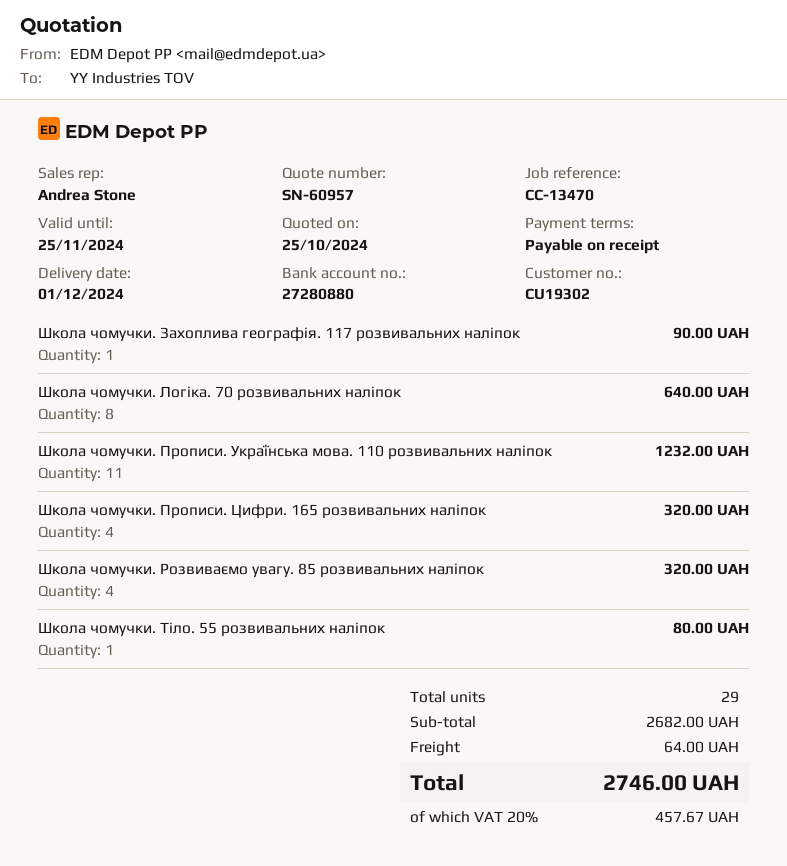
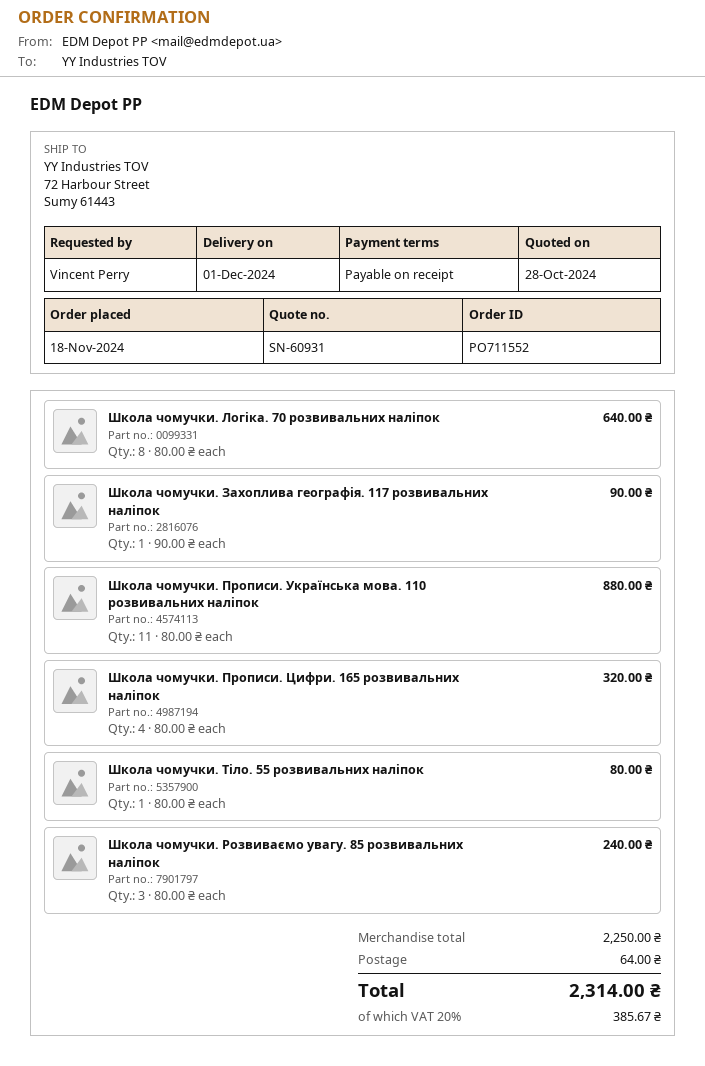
quote number: SN-60957 -> SN-60931
quote date: 2024-10-25 -> 2024-10-28
Школа чомучки. Прописи. Українська мова. 110 розвивальних наліпок: 11 for 1232.00 -> 11 for 880.00
Школа чомучки. Розвиваємо увагу. 85 розвивальних наліпок: 4 for 320.00 -> 3 for 240.00
subtotal: 2682.00 -> 2250.00
tax: 20% = 457.67 -> 20% = 385.67
total: 2746.00 -> 2314.00

